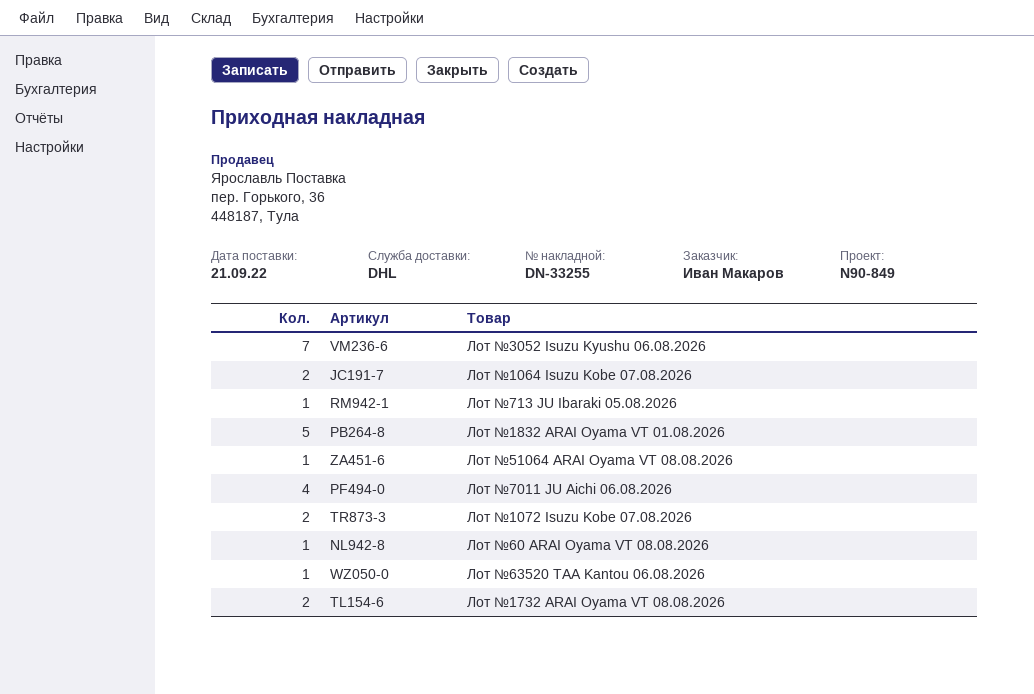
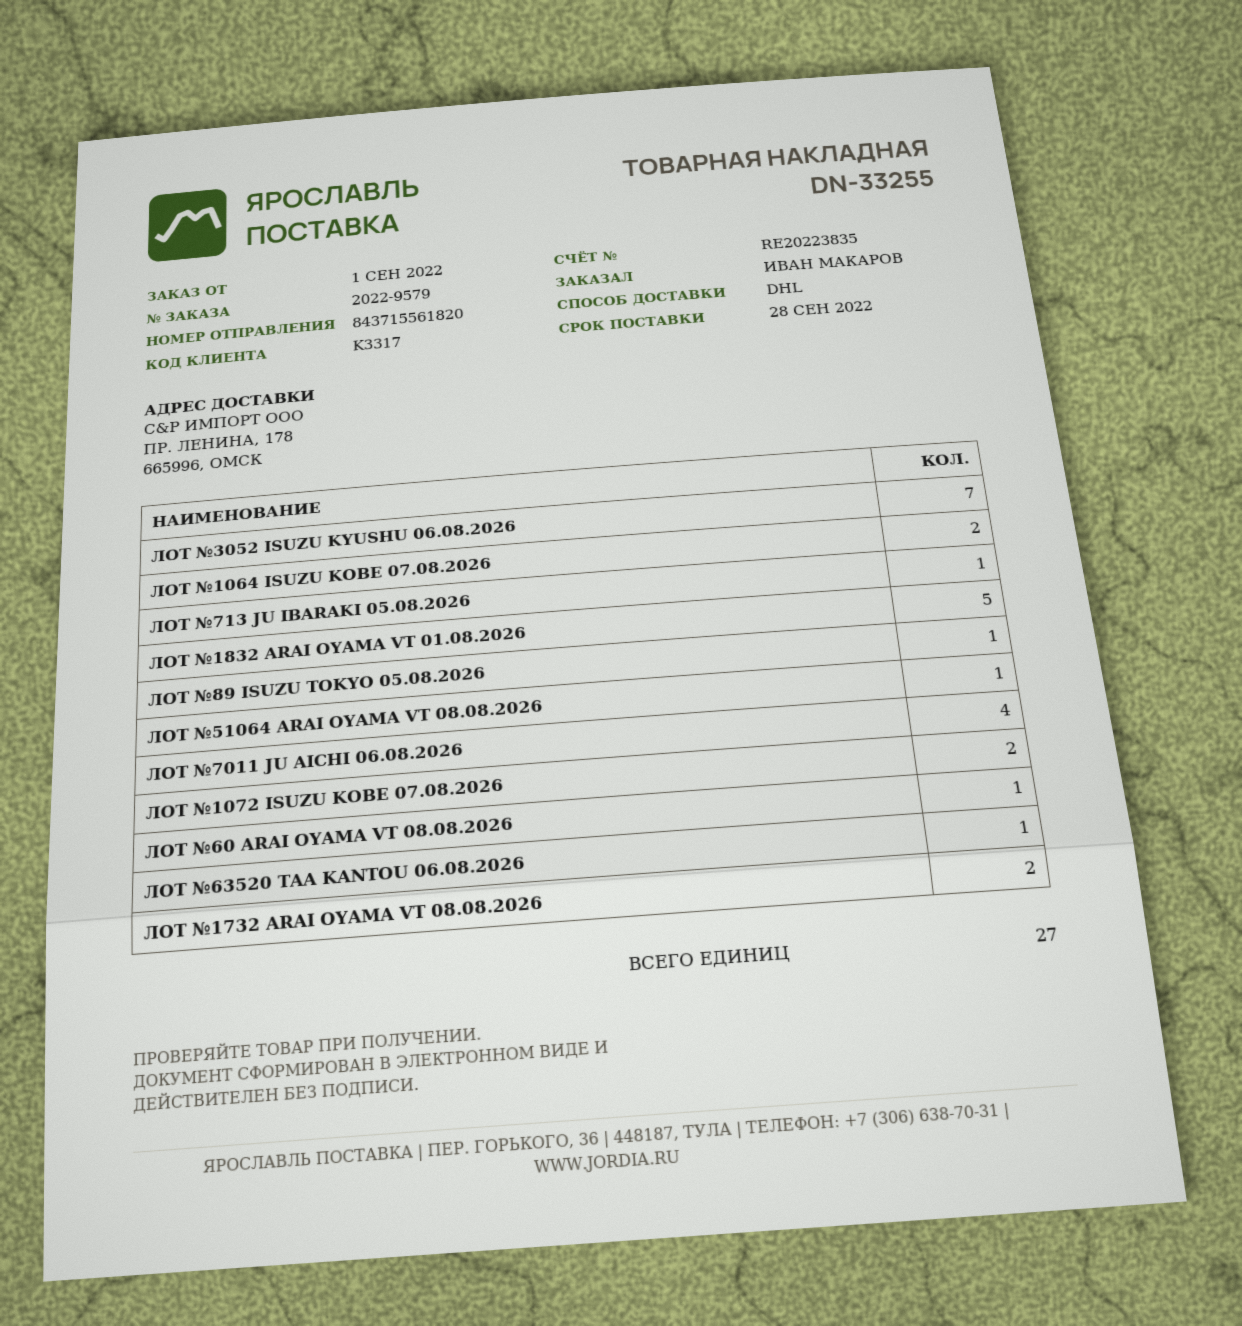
delivery date: 2022-09-21 -> 2022-09-28
ЛОТ №89 ISUZU TOKYO 05.08.2026: none -> 1

